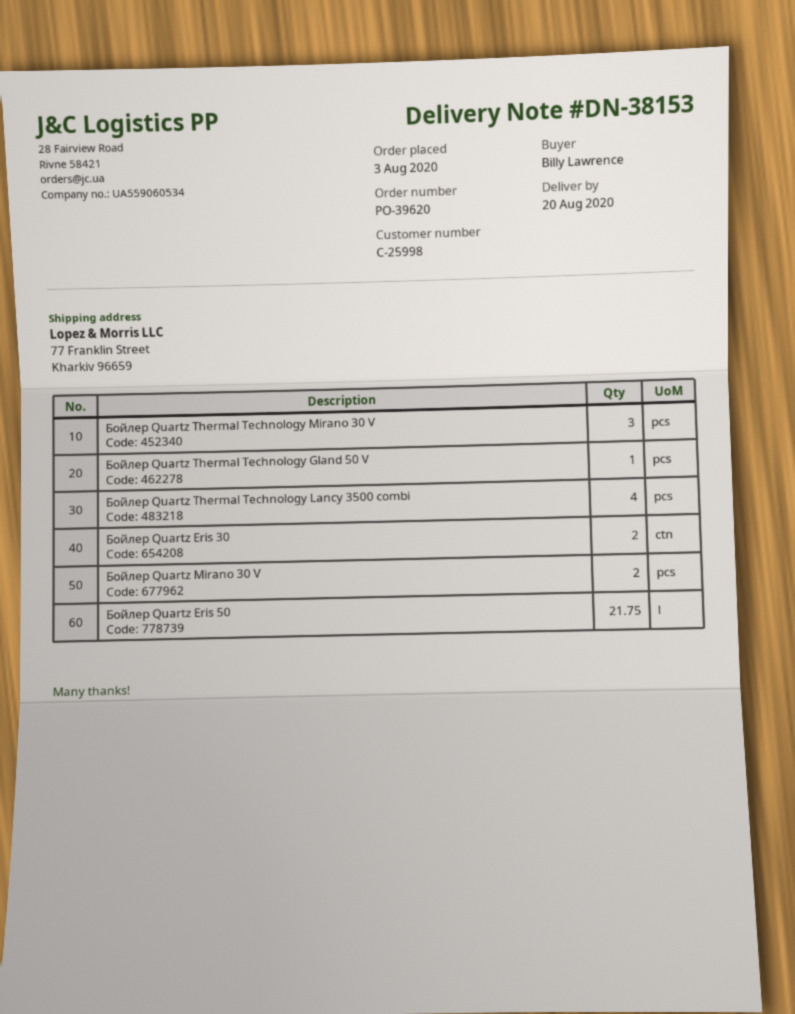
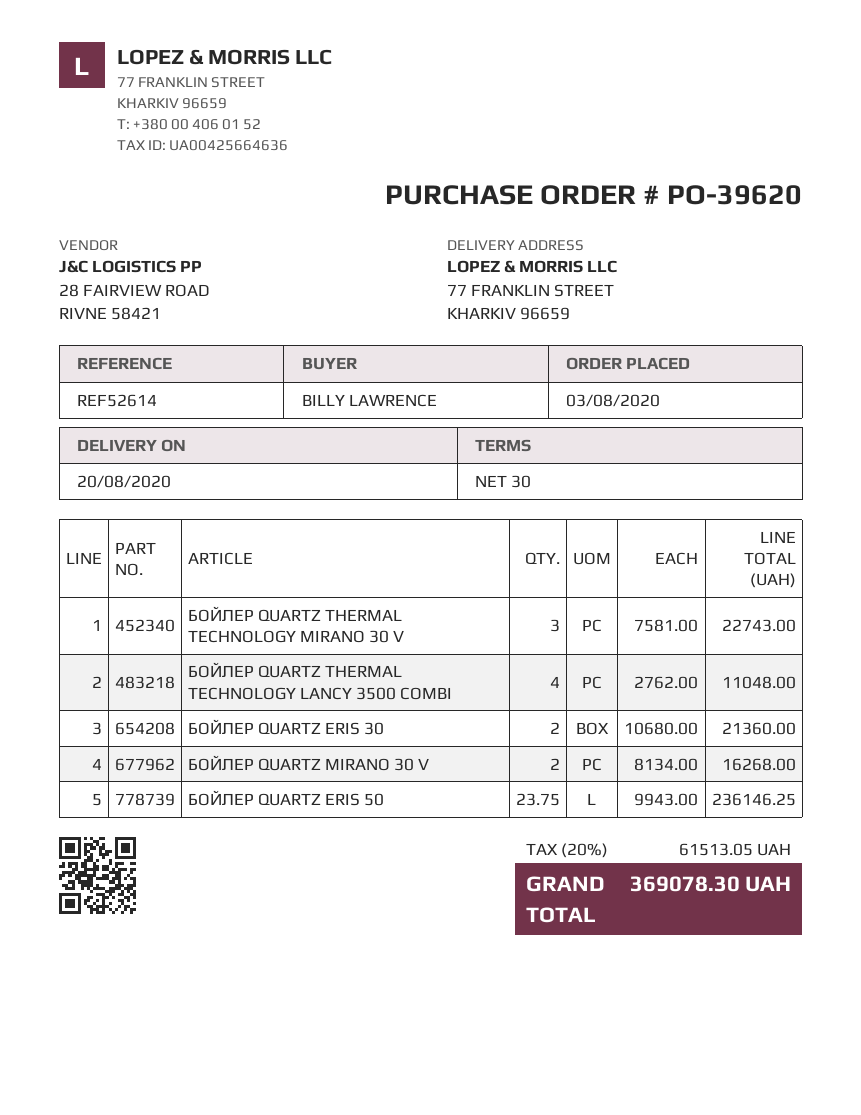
Бойлер Quartz Thermal Technology Gland 50 V: 1 -> none
Бойлер Quartz Eris 50: 21.75 -> 23.75

